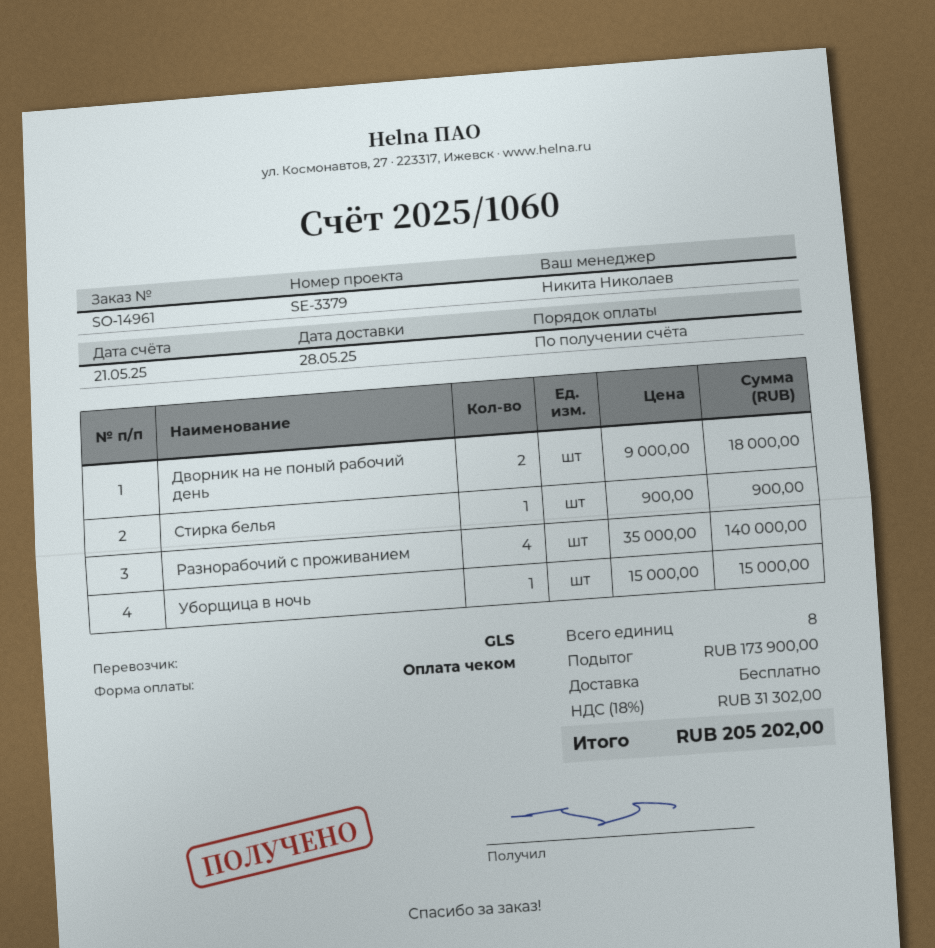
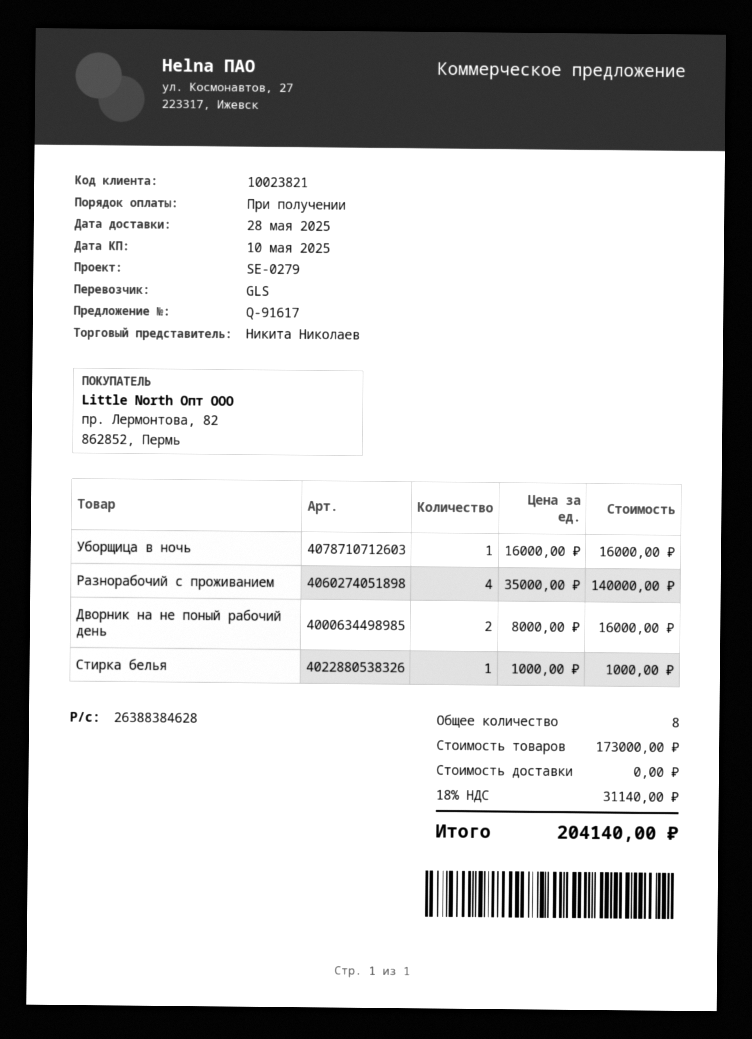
reference: SE-3379 -> SE-0279
Дворник на не поный рабочий день: 2 x 9000.00 = 18000.00 -> 2 x 8000.00 = 16000.00
Стирка белья: 1 x 900.00 = 900.00 -> 1 x 1000.00 = 1000.00
Уборщица в ночь: 1 x 15000.00 = 15000.00 -> 1 x 16000.00 = 16000.00
subtotal: 173900.00 -> 173000.00
tax: 18% = 31302.00 -> 18% = 31140.00
total: 205202.00 -> 204140.00

